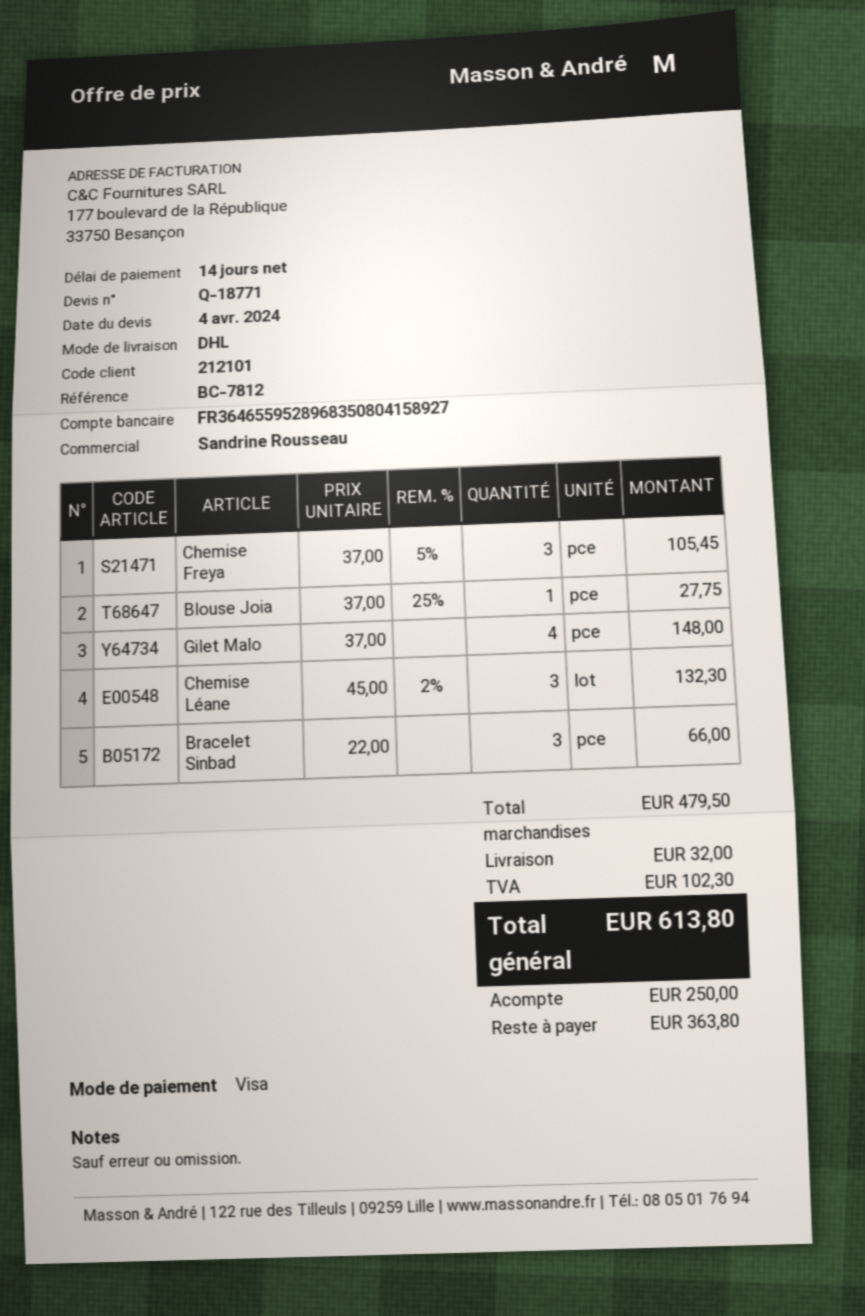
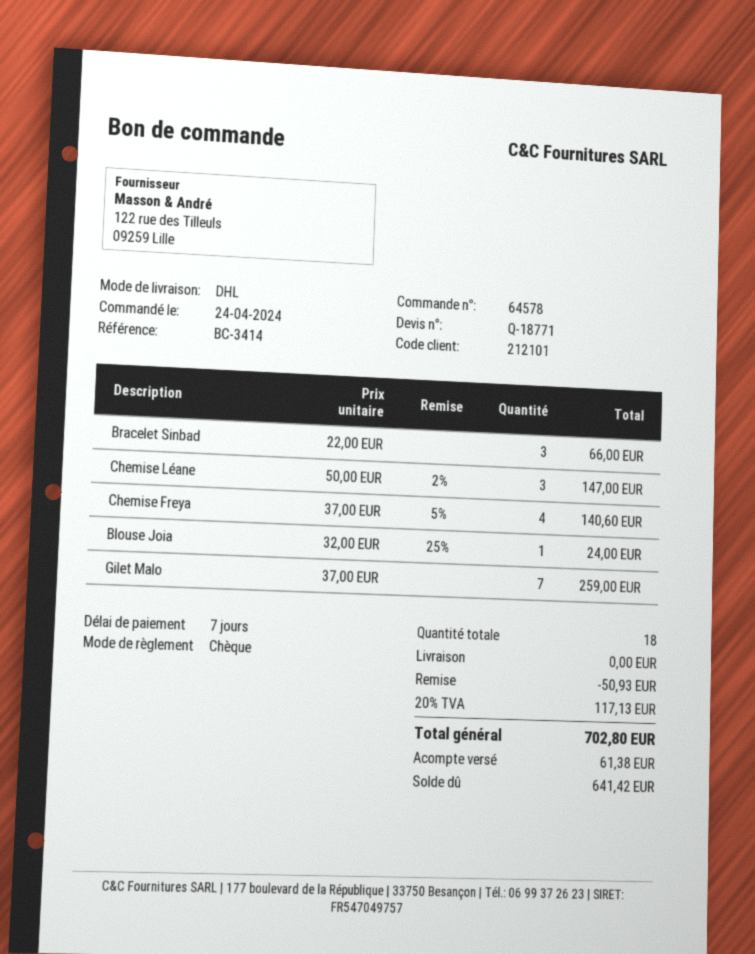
payment terms: 14 days -> 7 days
reference: BC-7812 -> BC-3414
payment method: Visa -> cheque
Chemise Freya: 3 x 37.00 - 5% = 105.45 -> 4 x 37.00 - 5% = 140.60
Blouse Joia: 1 x 37.00 - 25% = 27.75 -> 1 x 32.00 - 25% = 24.00
Gilet Malo: 4 x 37.00 = 148.00 -> 7 x 37.00 = 259.00
Chemise Léane: 3 x 45.00 - 2% = 132.30 -> 3 x 50.00 - 2% = 147.00
discount: none -> 50.93
shipping: 32.00 -> 0.00
tax: 102.30 -> 117.13
total: 613.80 -> 702.80
deposit: 250.00 -> 61.38
balance: 363.80 -> 641.42

